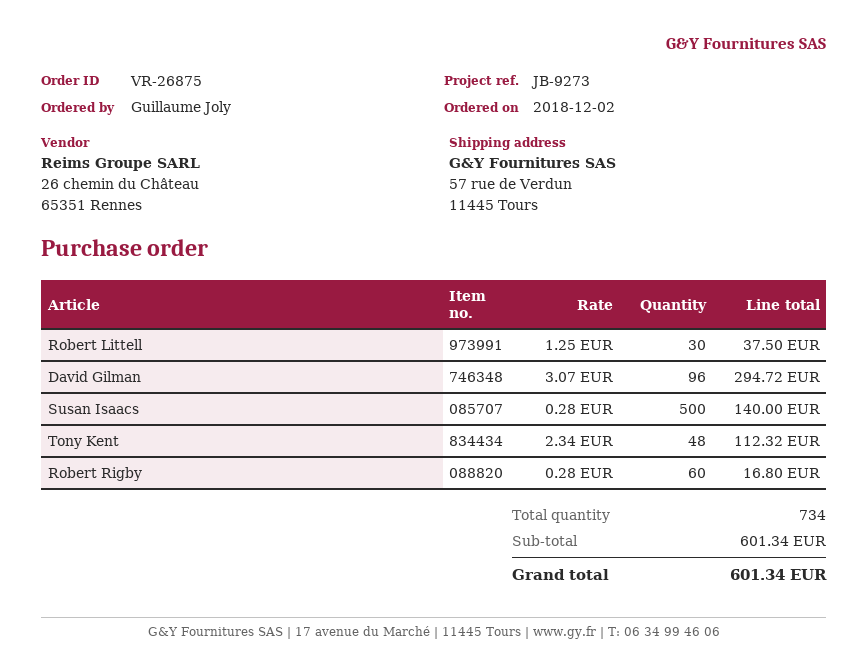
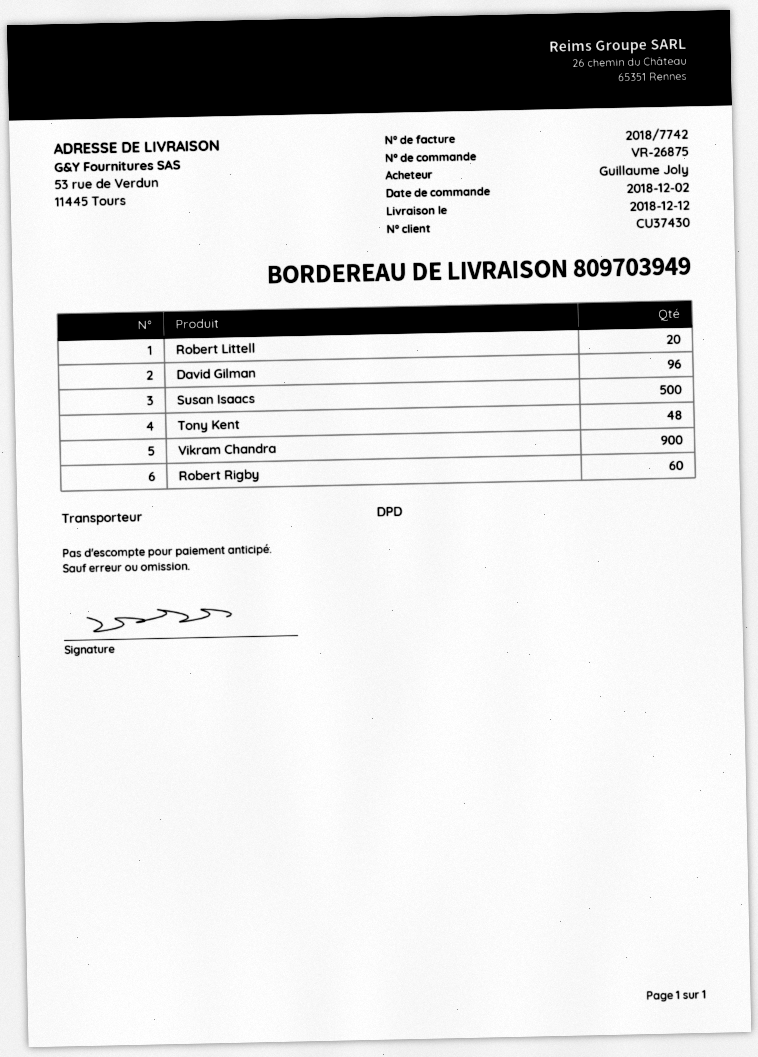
ship to: 57 rue de Verdun, 11445 Tours -> 53 rue de Verdun, 11445 Tours
Robert Littell: 30 -> 20
Vikram Chandra: none -> 900

